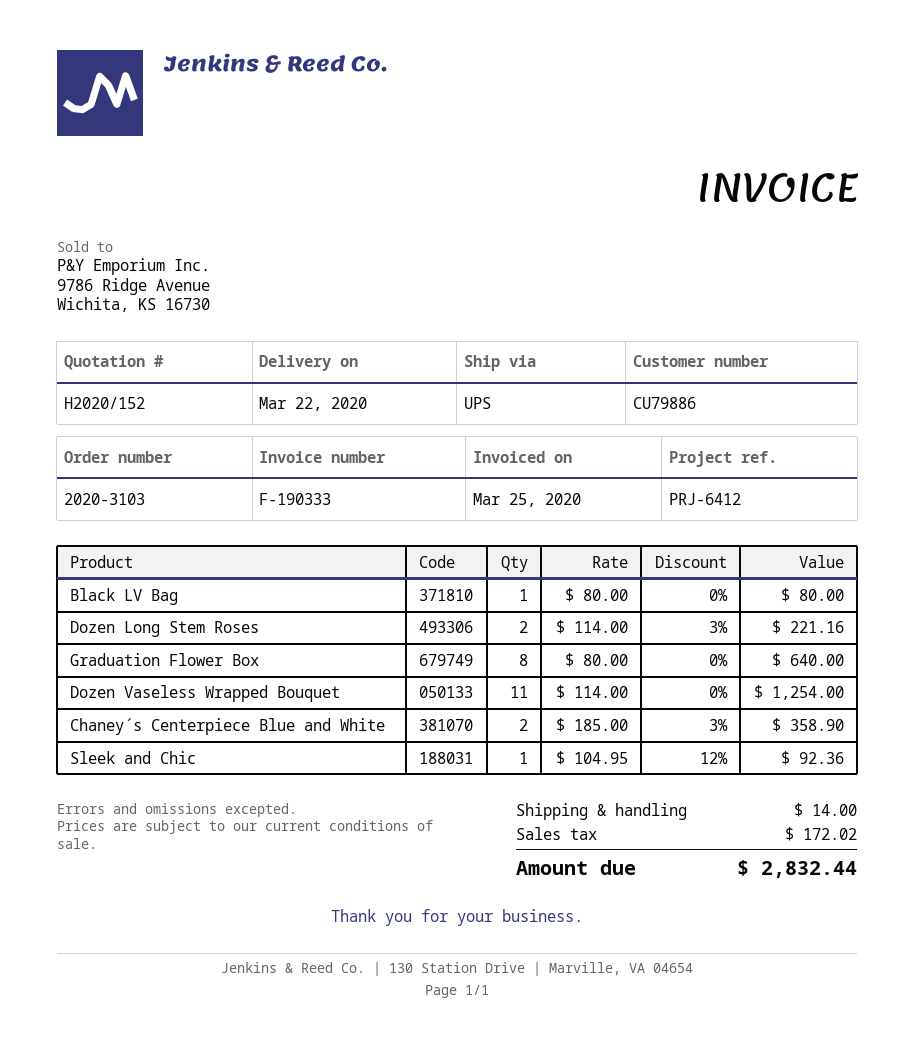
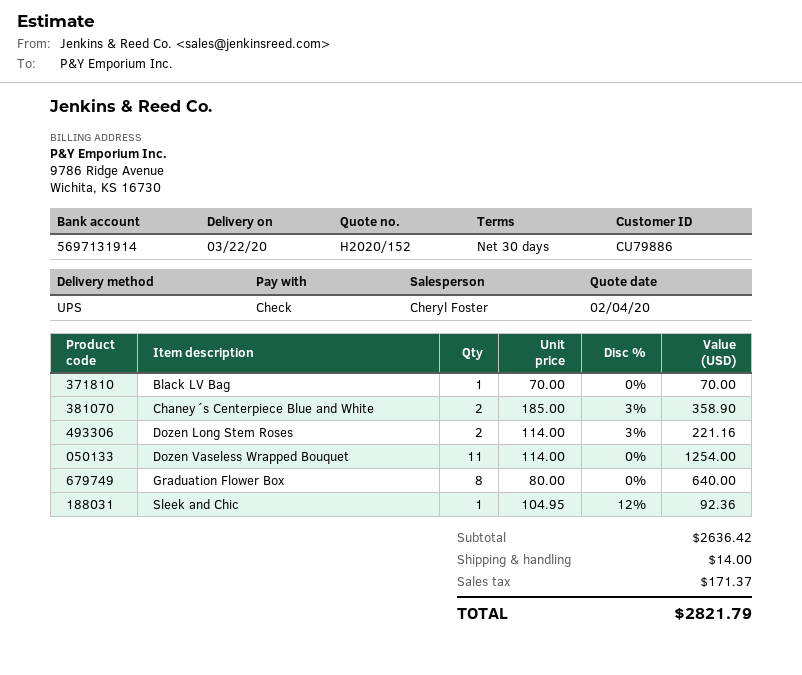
Black LV Bag: 1 x 80.00 = 80.00 -> 1 x 70.00 = 70.00
tax: 172.02 -> 171.37
total: 2832.44 -> 2821.79

